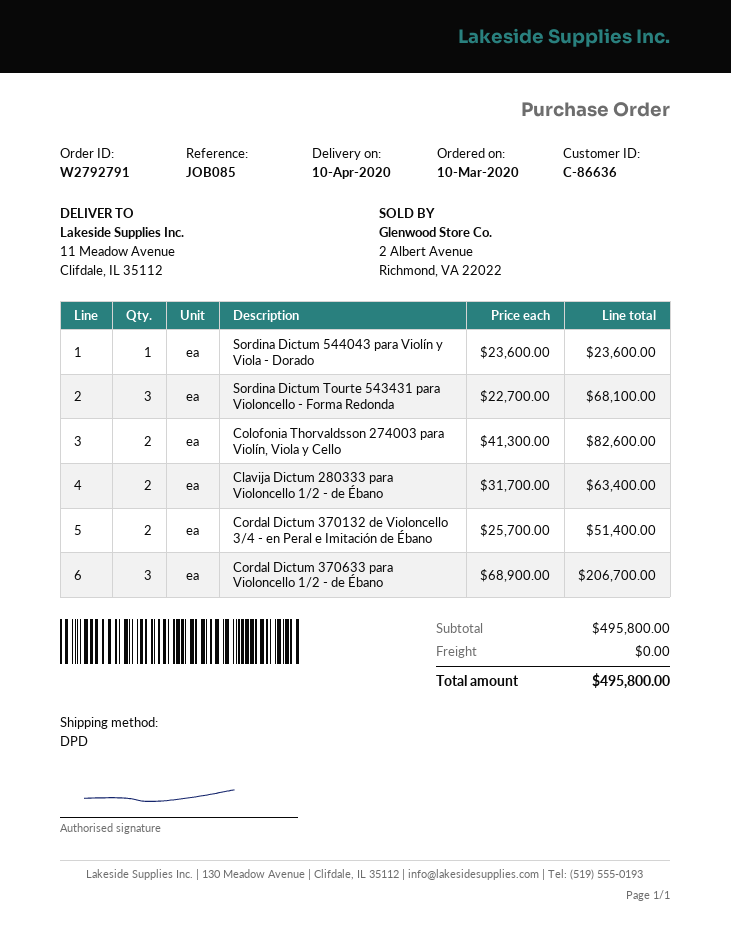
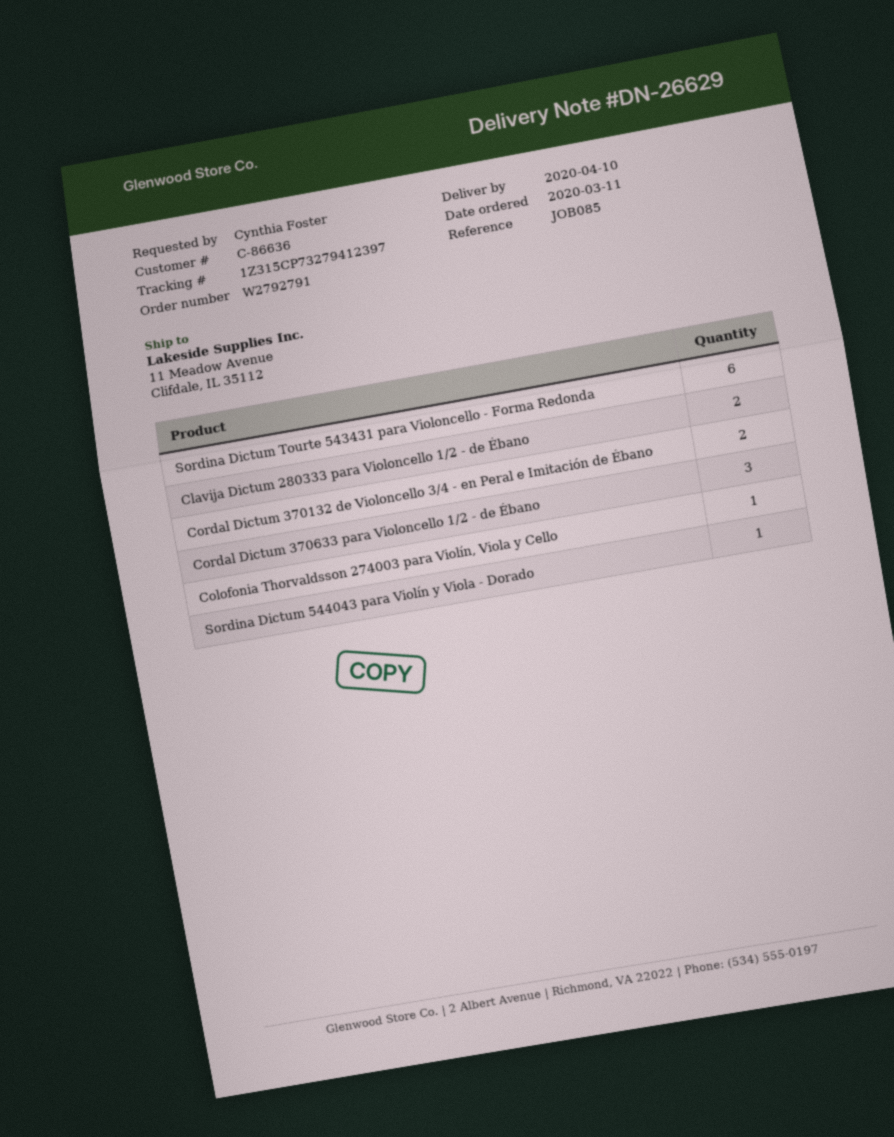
order date: 2020-03-10 -> 2020-03-11
Sordina Dictum Tourte 543431 para Violoncello - Forma Redonda: 3 -> 6
Colofonia Thorvaldsson 274003 para Violín, Viola y Cello: 2 -> 1

